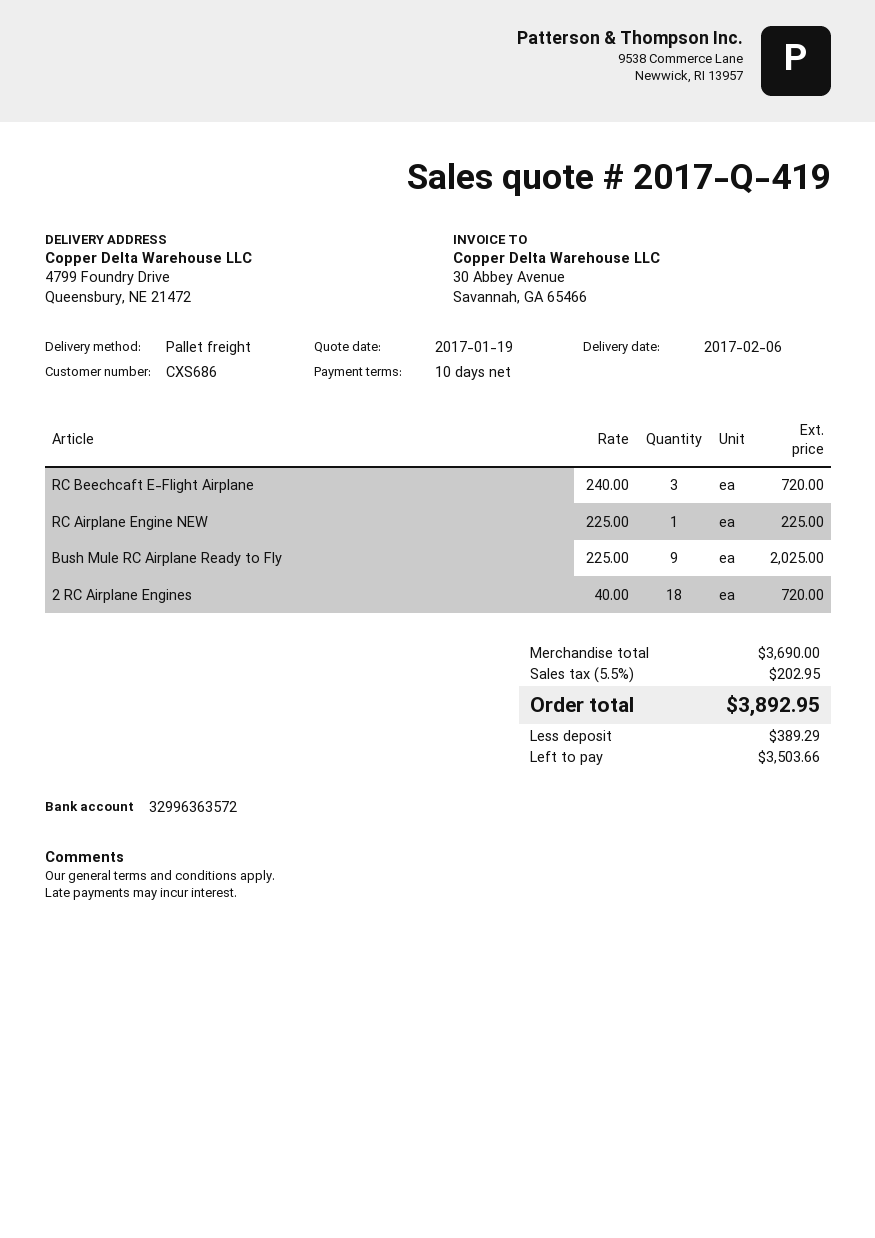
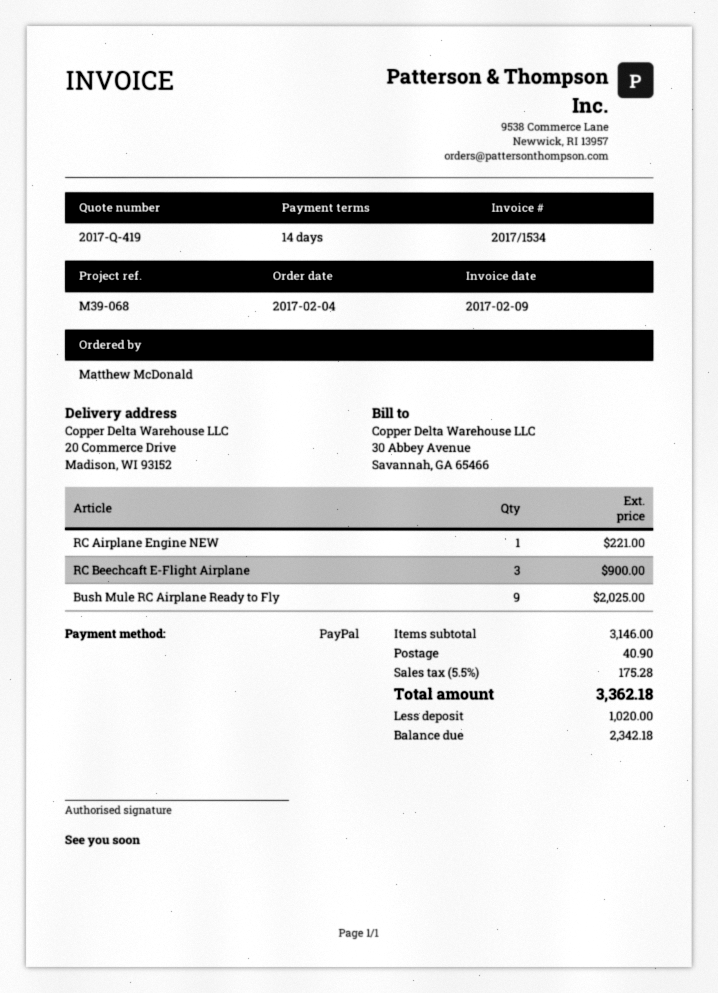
payment terms: 10 days -> 14 days
ship to: 4799 Foundry Drive, Queensbury, NE 21472 -> 20 Commerce Drive, Madison, WI 93152
RC Beechcaft E-Flight Airplane: 3 for 720.00 -> 3 for 900.00
RC Airplane Engine NEW: 1 for 225.00 -> 1 for 221.00
2 RC Airplane Engines: 18 for 720.00 -> none
subtotal: 3690.00 -> 3146.00
shipping: none -> 40.90
tax: 5.5% = 202.95 -> 5.5% = 175.28
total: 3892.95 -> 3362.18
deposit: 389.29 -> 1020.00
balance: 3503.66 -> 2342.18

